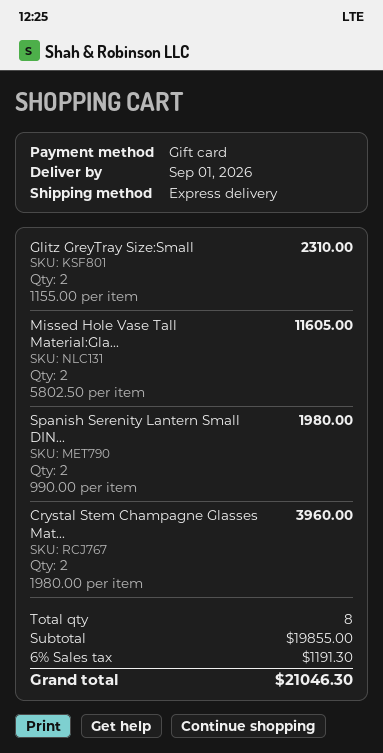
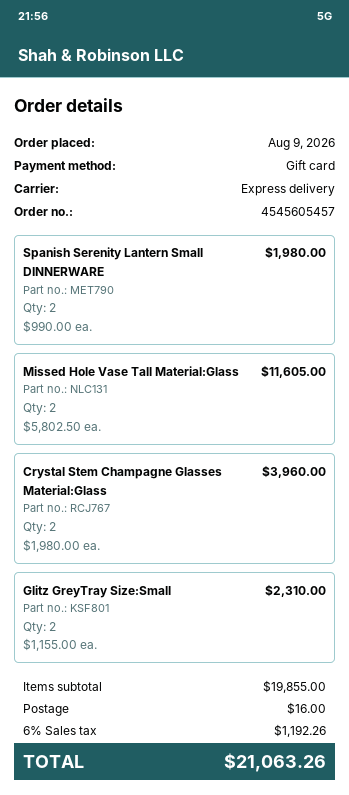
shipping: none -> 16.00
tax: 6% = 1191.30 -> 6% = 1192.26
total: 21046.30 -> 21063.26

